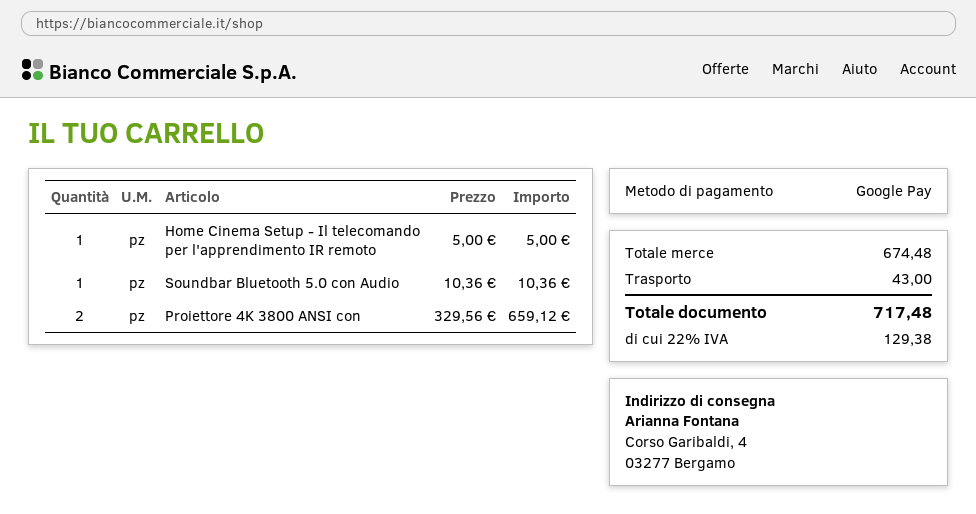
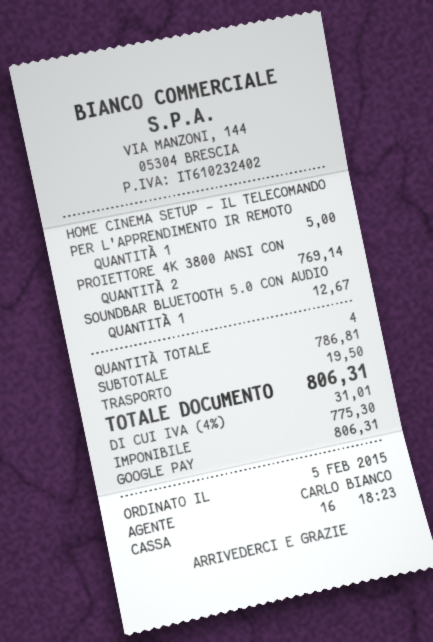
Soundbar Bluetooth 5.0 con Audio: 1 for 10.36 -> 1 for 12.67
Proiettore 4K 3800 ANSI con: 2 for 659.12 -> 2 for 769.14
subtotal: 674.48 -> 786.81
shipping: 43.00 -> 19.50
tax: 22% = 129.38 -> 4% = 31.01
total: 717.48 -> 806.31

